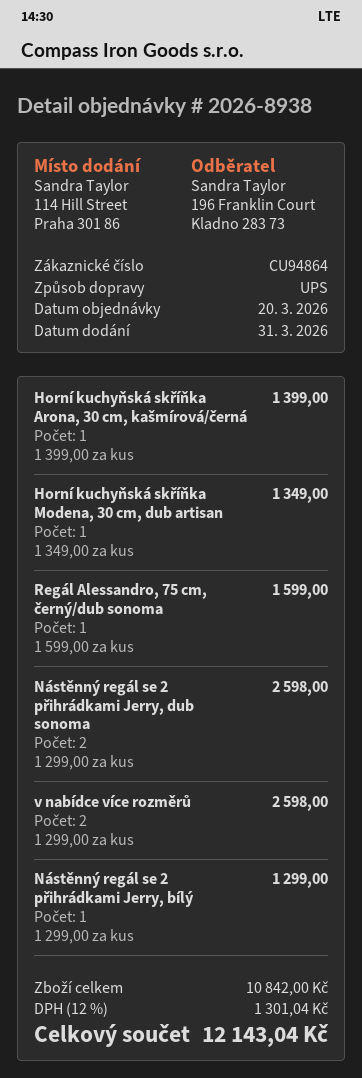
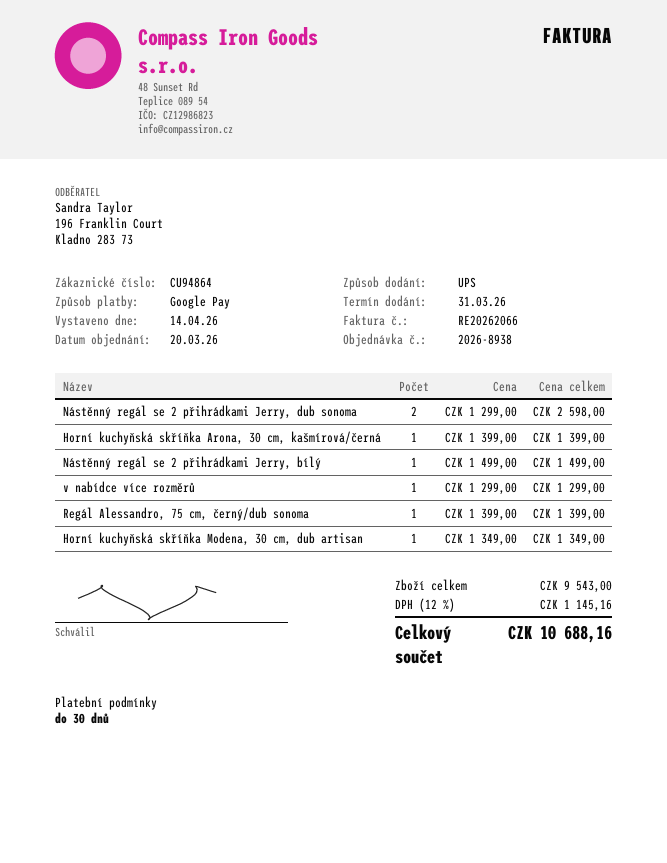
Regál Alessandro, 75 cm, černý/dub sonoma: 1 x 1599.00 = 1599.00 -> 1 x 1399.00 = 1399.00
v nabídce více rozměrů: 2 x 1299.00 = 2598.00 -> 1 x 1299.00 = 1299.00
Nástěnný regál se 2 přihrádkami Jerry, bílý: 1 x 1299.00 = 1299.00 -> 1 x 1499.00 = 1499.00
subtotal: 10842.00 -> 9543.00
tax: 12% = 1301.04 -> 12% = 1145.16
total: 12143.04 -> 10688.16

